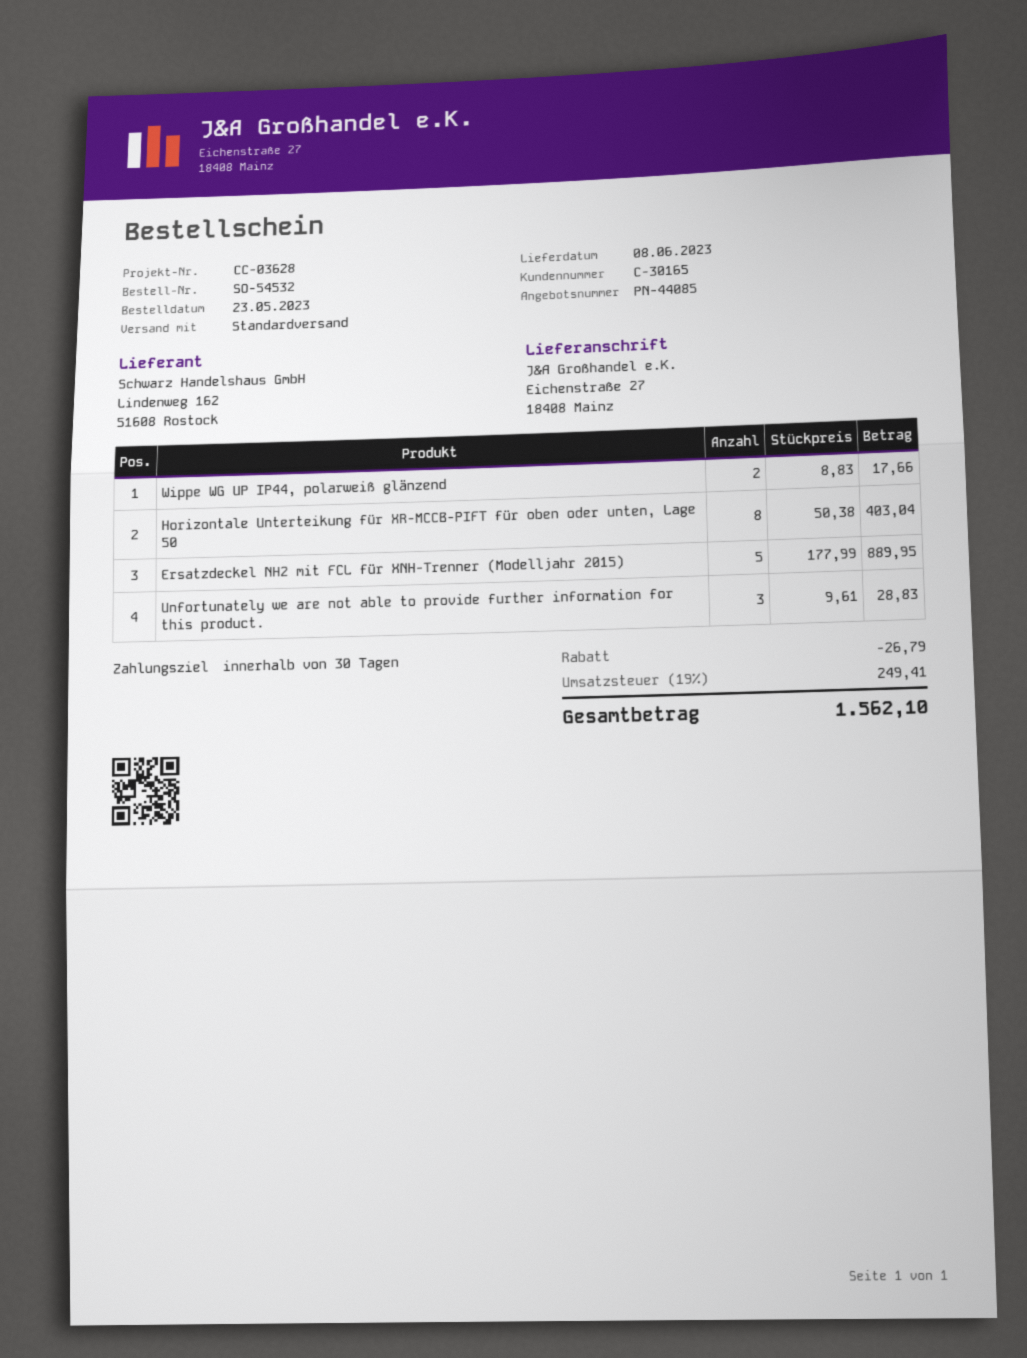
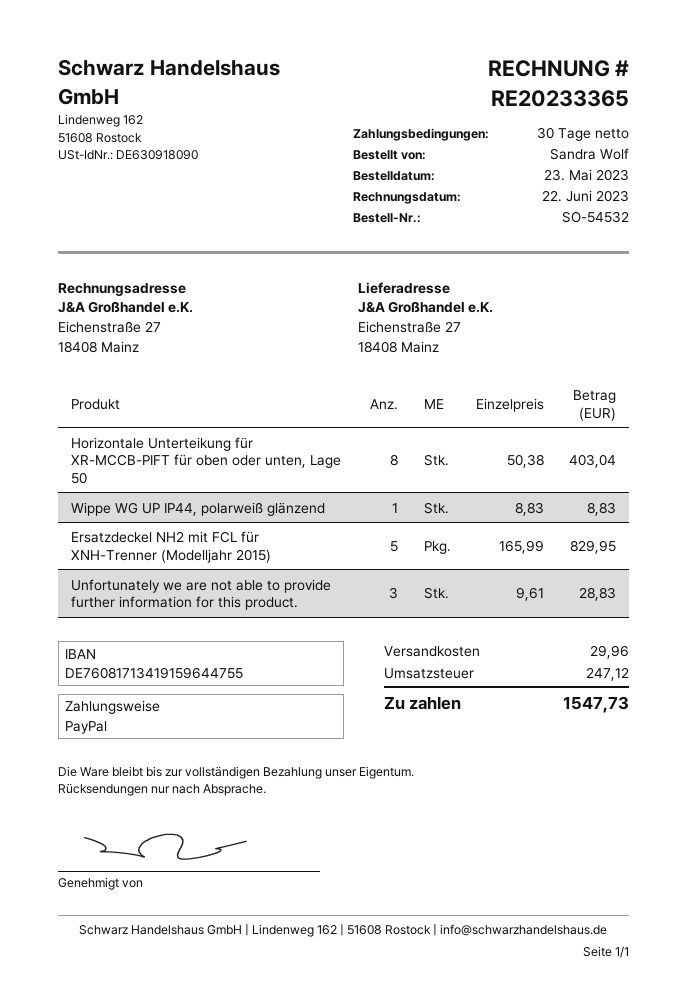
Wippe WG UP IP44, polarweiß glänzend: 2 x 8.83 = 17.66 -> 1 x 8.83 = 8.83
Ersatzdeckel NH2 mit FCL für XNH-Trenner (Modelljahr 2015): 5 x 177.99 = 889.95 -> 5 x 165.99 = 829.95
discount: 26.79 -> none
shipping: none -> 29.96
tax: 249.41 -> 247.12
total: 1562.10 -> 1547.73

